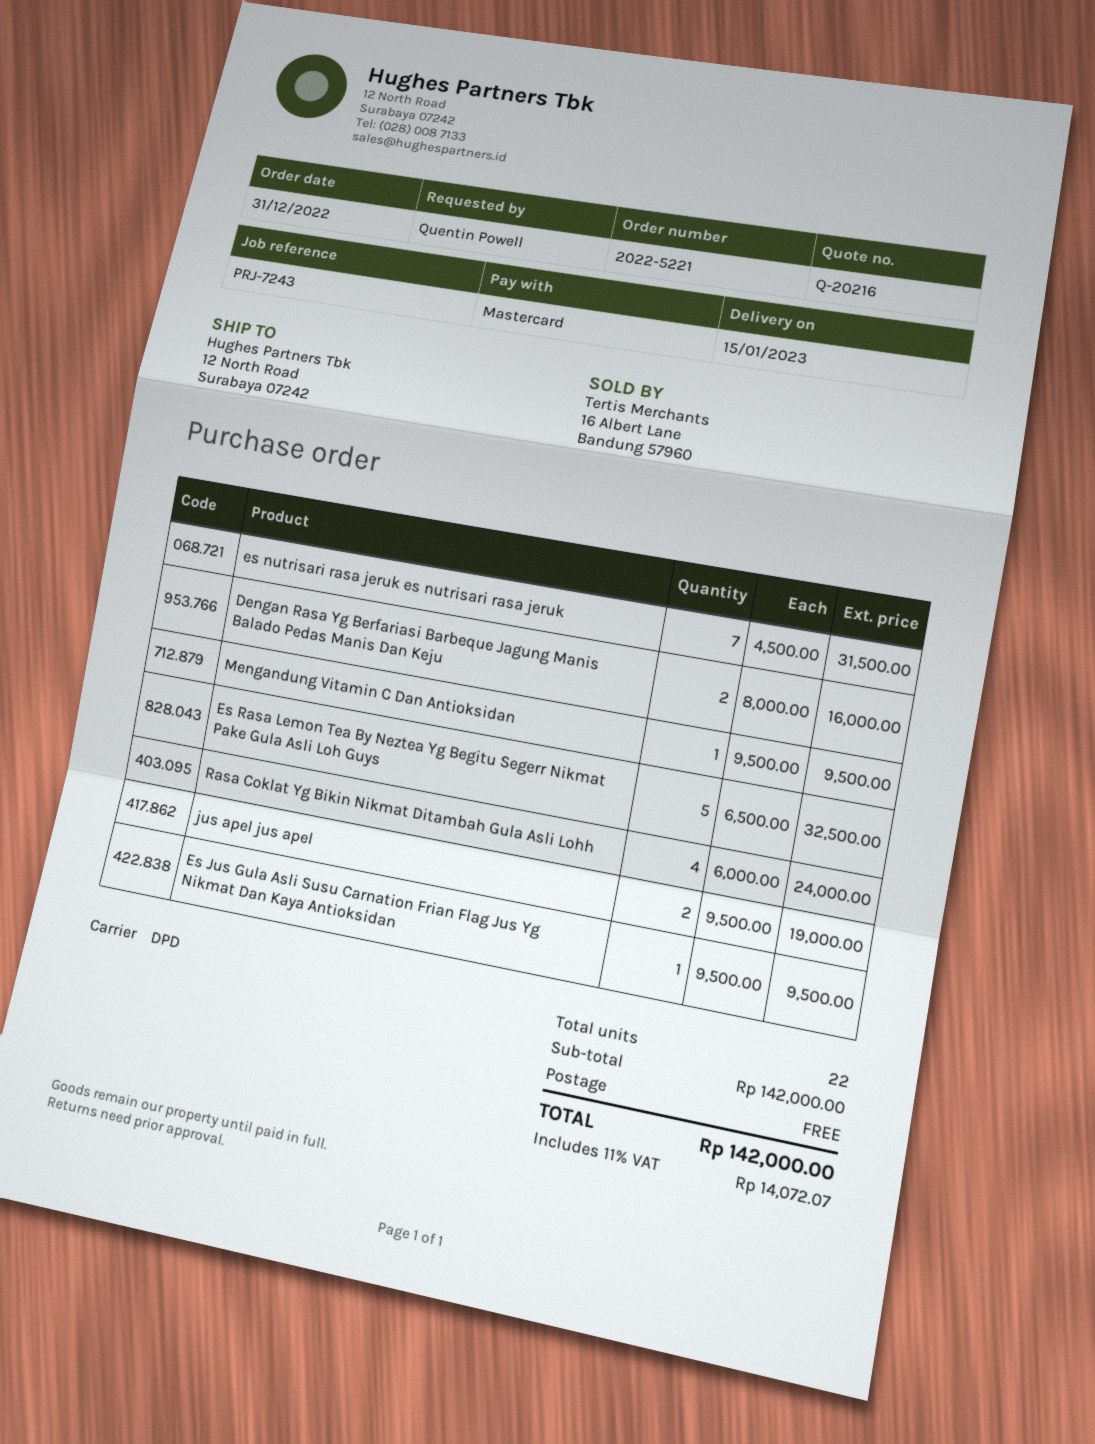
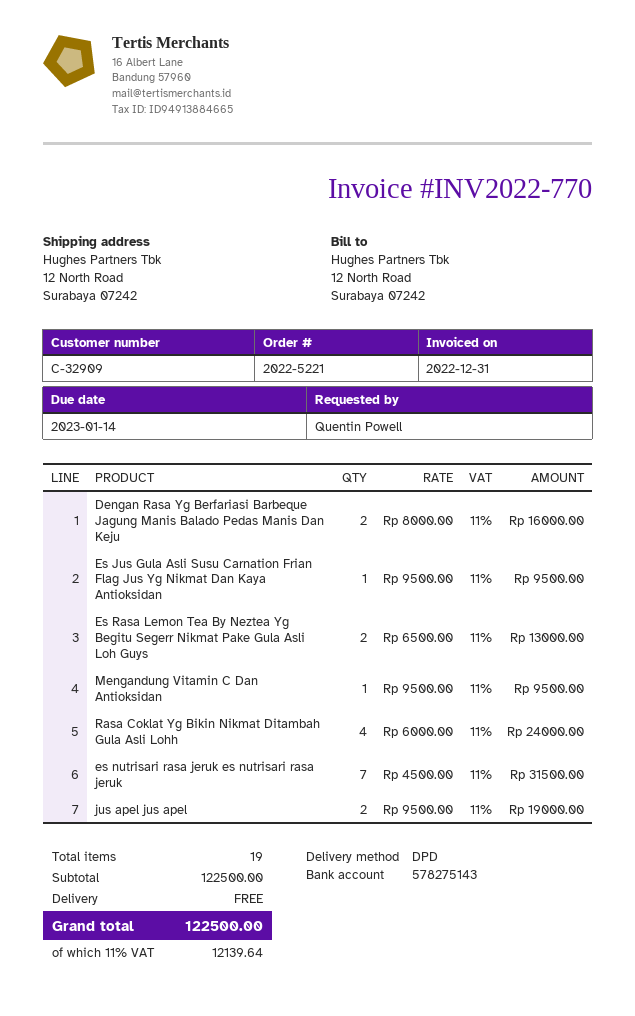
Es Rasa Lemon Tea By Neztea Yg Begitu Segerr Nikmat Pake Gula Asli Loh Guys: 5 x 6500.00 = 32500.00 -> 2 x 6500.00 = 13000.00
total quantity: 22 -> 19
subtotal: 142000.00 -> 122500.00
tax: 11% = 14072.07 -> 11% = 12139.64
total: 142000.00 -> 122500.00

